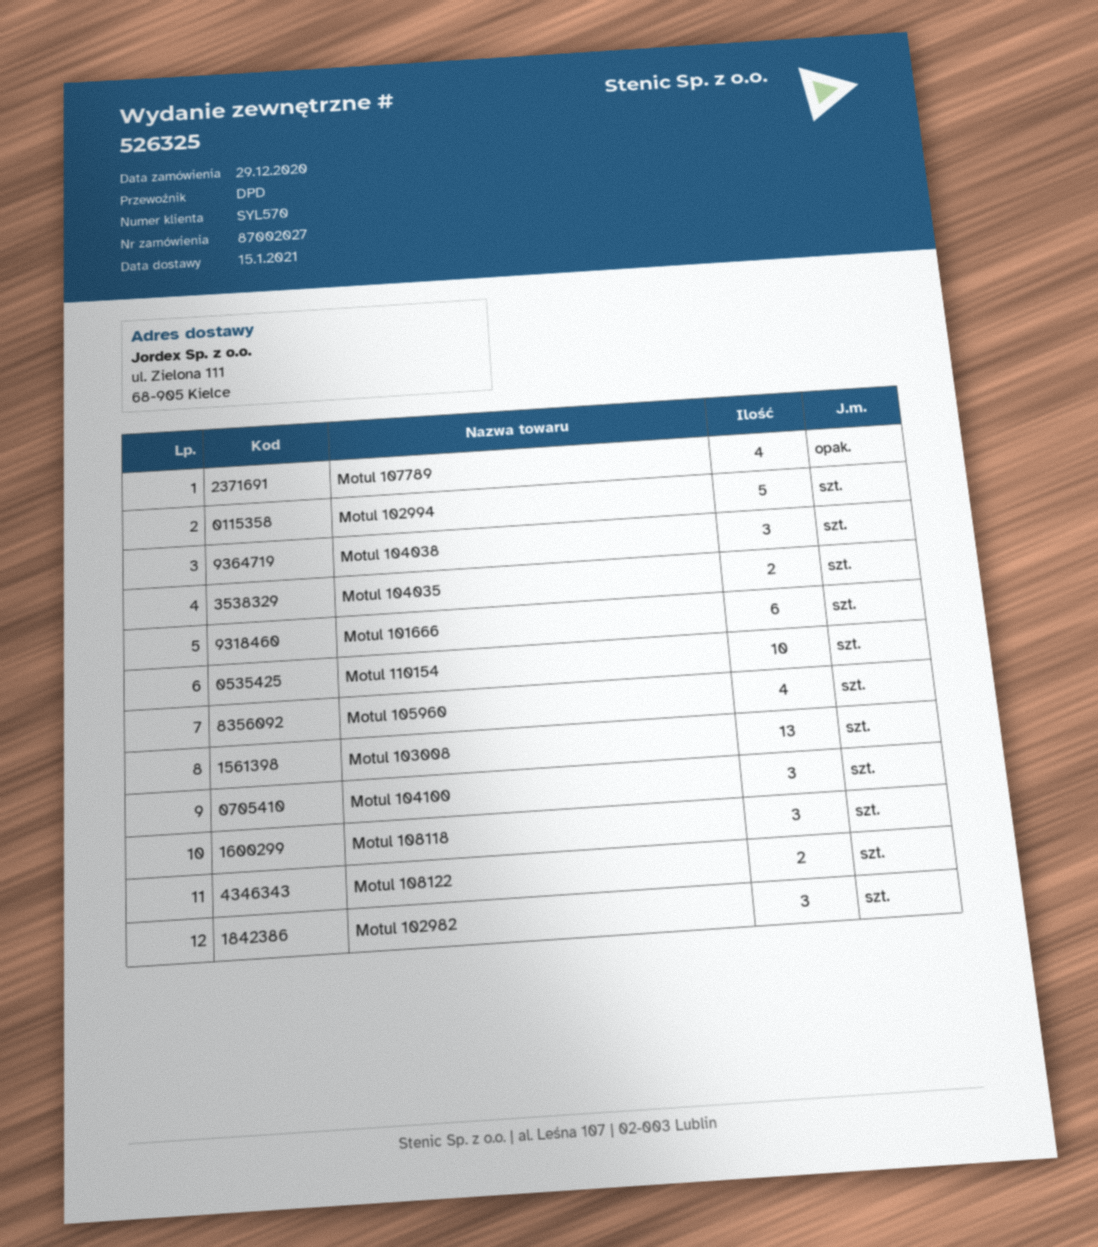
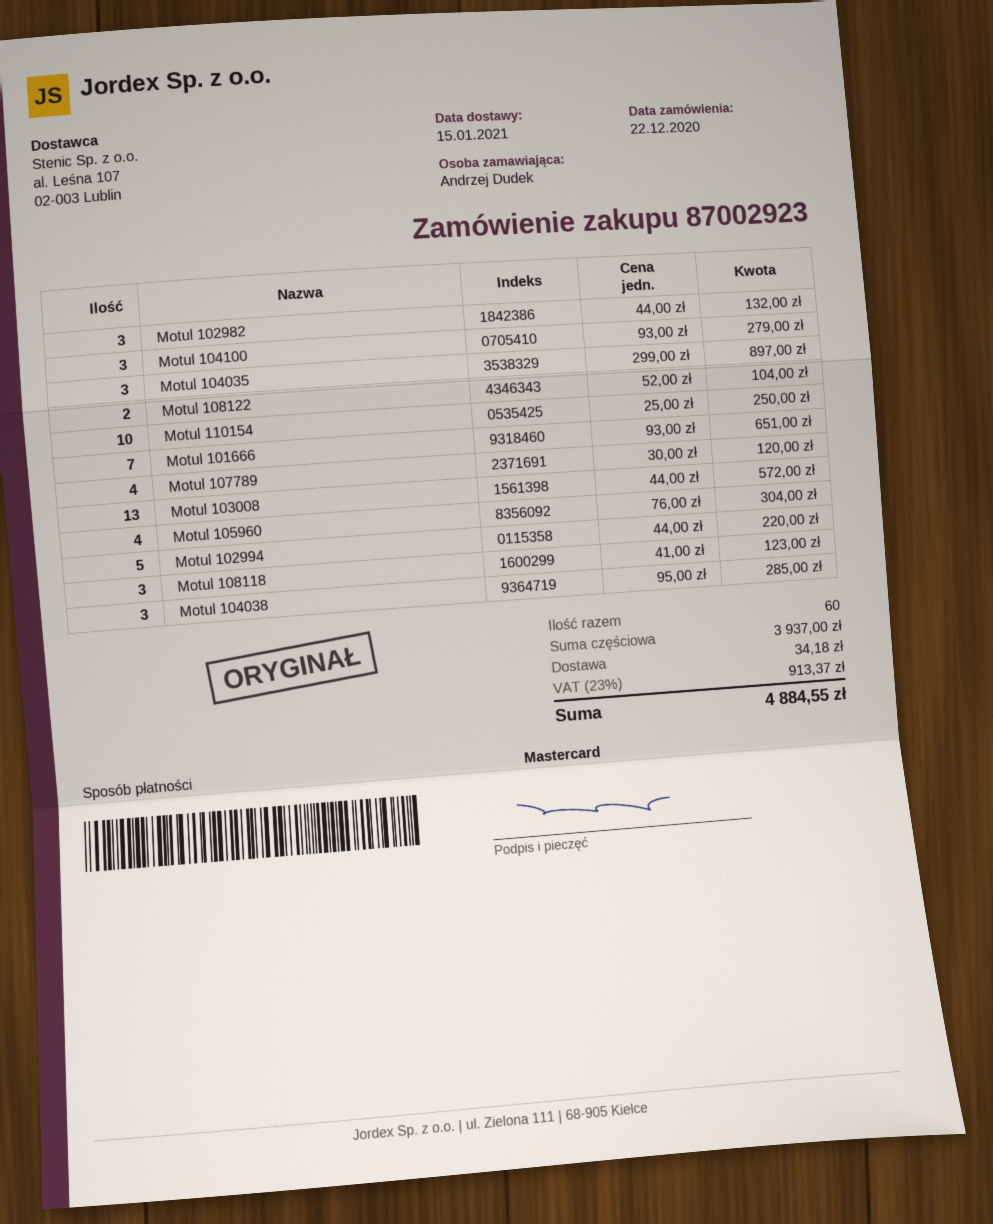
order number: 87002027 -> 87002923
order date: 2020-12-29 -> 2020-12-22
Motul 104035: 2 -> 3
Motul 101666: 6 -> 7

